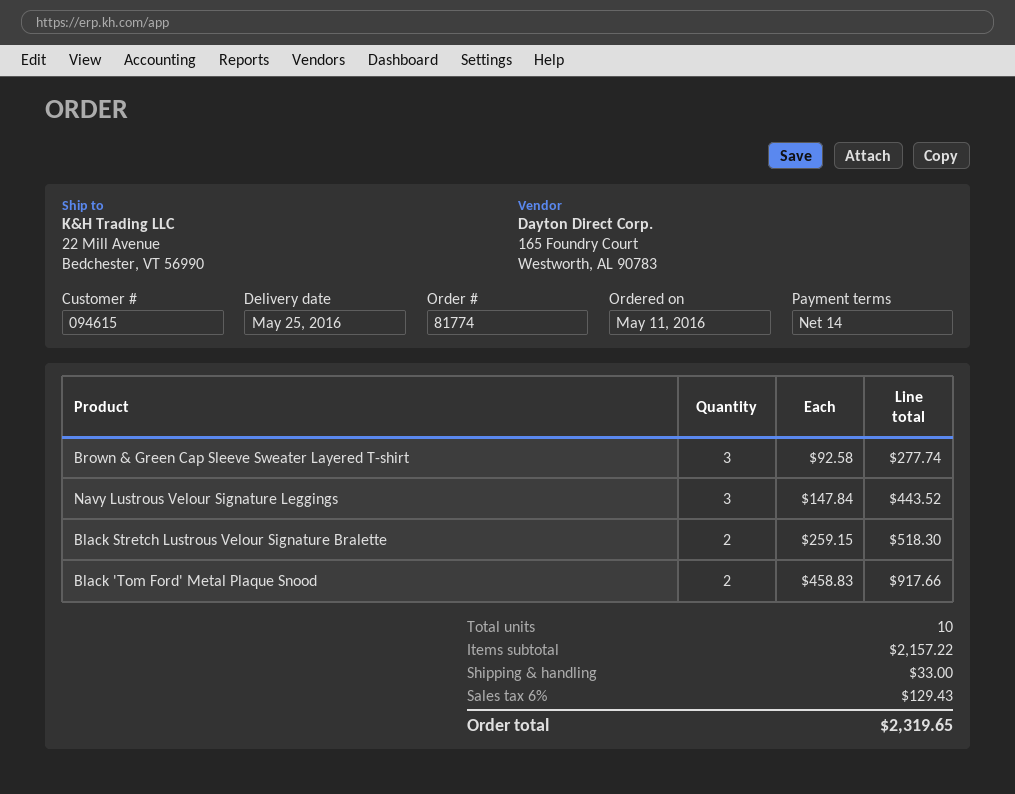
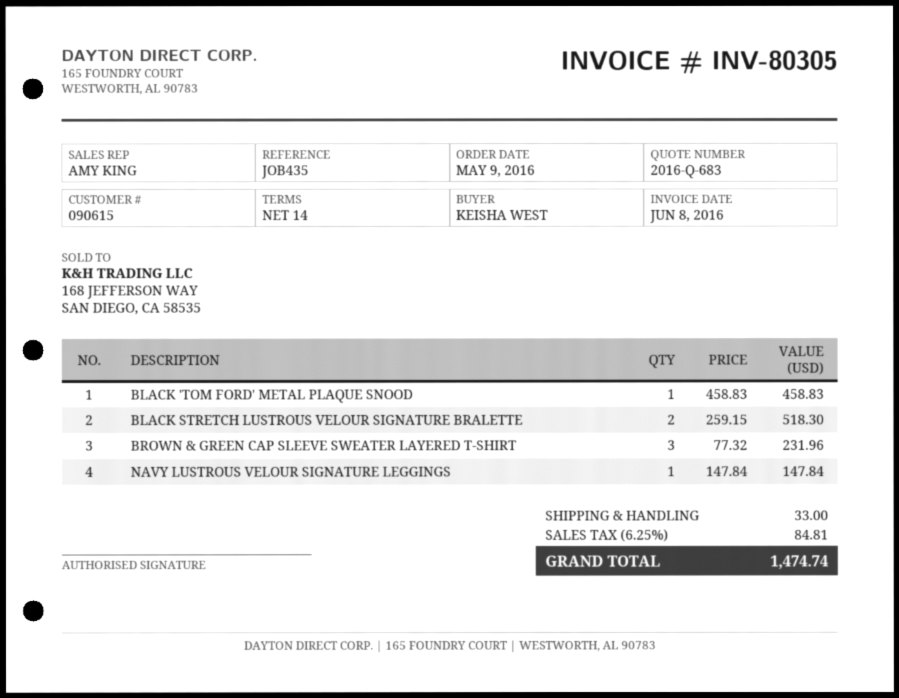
order date: 2016-05-11 -> 2016-05-09
customer number: 094615 -> 090615
Brown & Green Cap Sleeve Sweater Layered T-shirt: 3 x 92.58 = 277.74 -> 3 x 77.32 = 231.96
Navy Lustrous Velour Signature Leggings: 3 x 147.84 = 443.52 -> 1 x 147.84 = 147.84
Black 'Tom Ford' Metal Plaque Snood: 2 x 458.83 = 917.66 -> 1 x 458.83 = 458.83
tax: 6% = 129.43 -> 6.25% = 84.81
total: 2319.65 -> 1474.74

